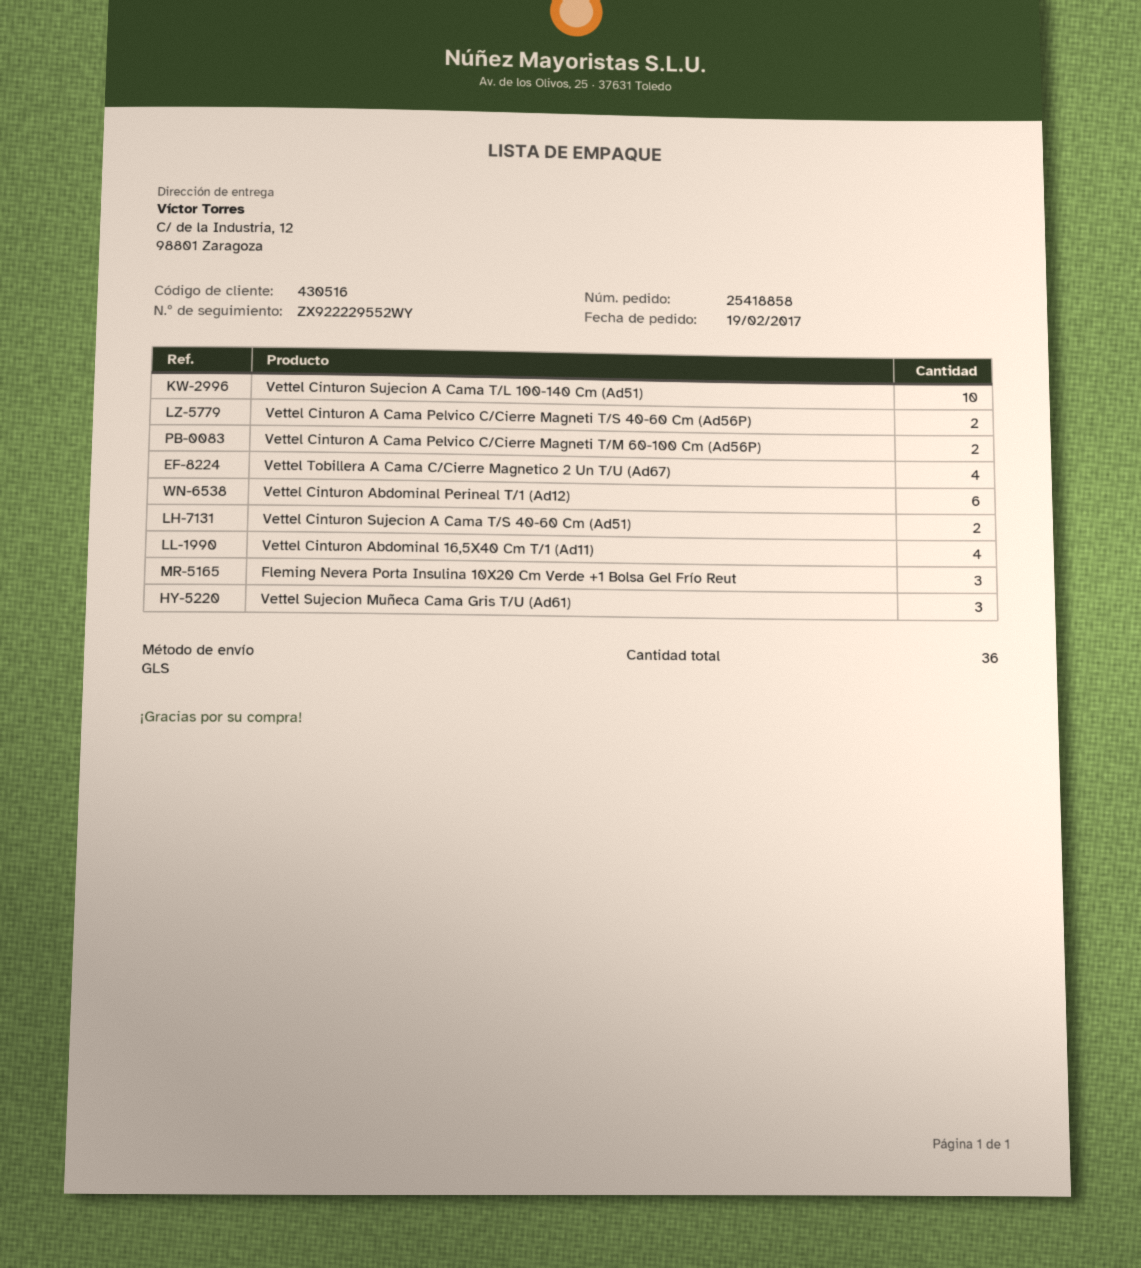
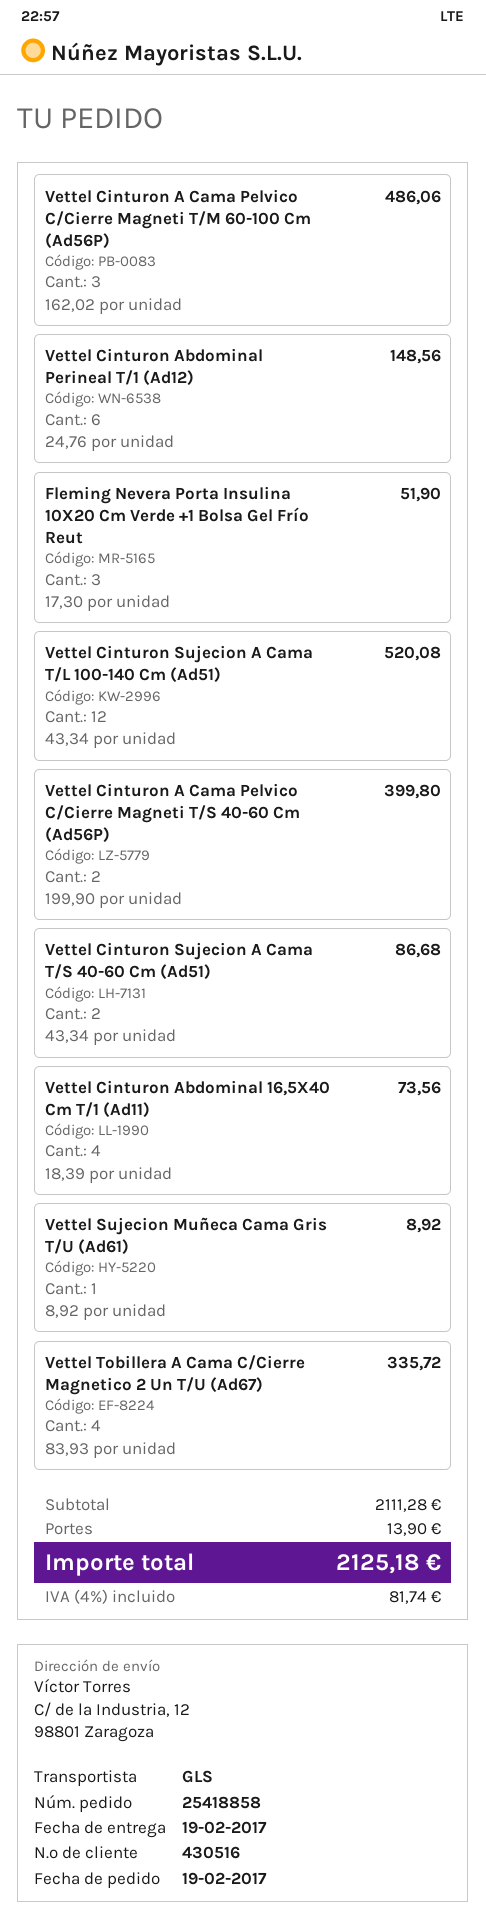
Vettel Cinturon Sujecion A Cama T/L 100-140 Cm (Ad51): 10 -> 12
Vettel Cinturon A Cama Pelvico C/Cierre Magneti T/M 60-100 Cm (Ad56P): 2 -> 3
Vettel Sujecion Muñeca Cama Gris T/U (Ad61): 3 -> 1

